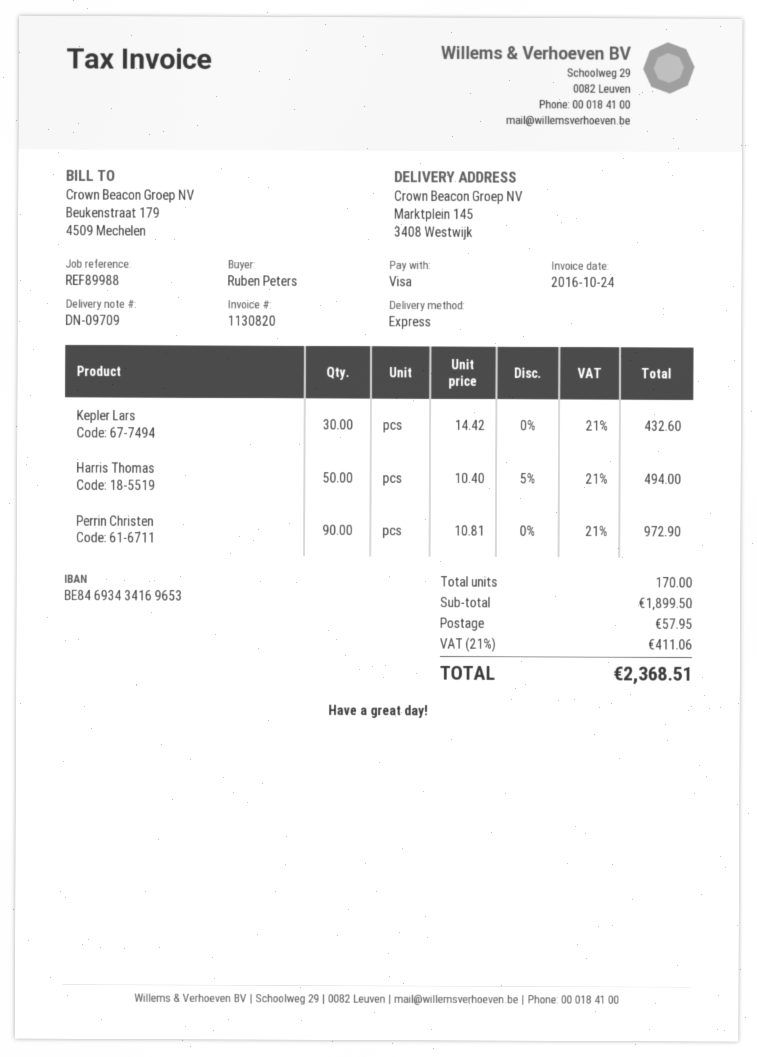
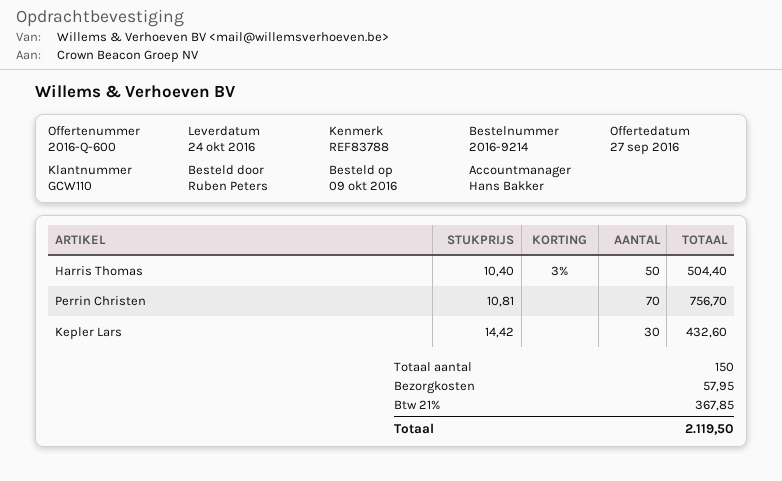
reference: REF89988 -> REF83788
Harris Thomas: 50 x 10.40 - 5% = 494.00 -> 50 x 10.40 - 3% = 504.40
Perrin Christen: 90 x 10.81 = 972.90 -> 70 x 10.81 = 756.70
total quantity: 170 -> 150
tax: 21% = 411.06 -> 21% = 367.85
total: 2368.51 -> 2119.50

